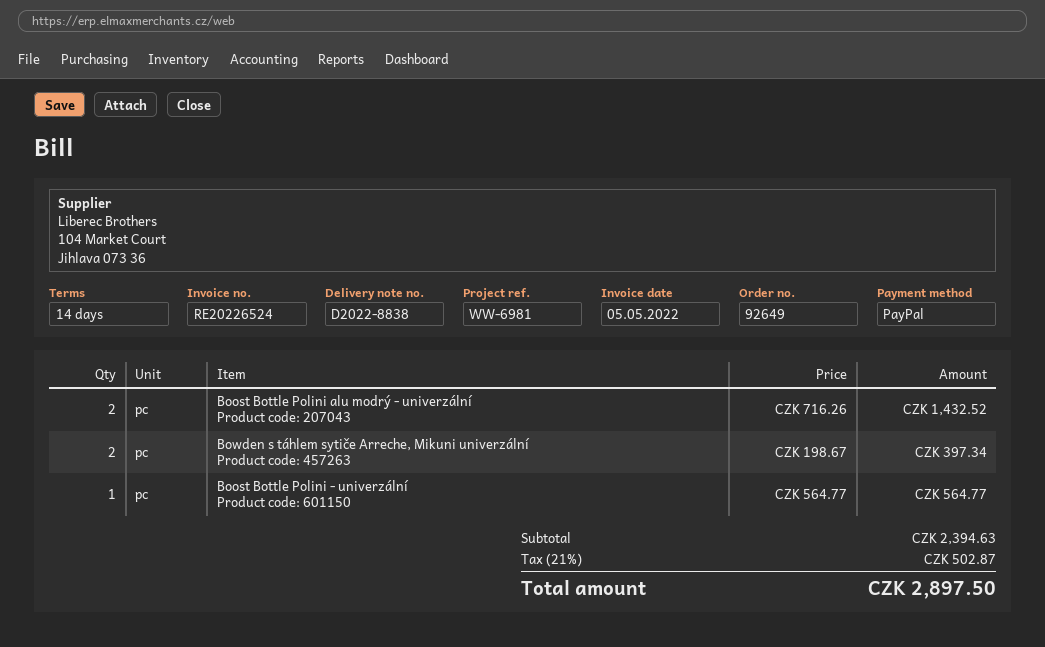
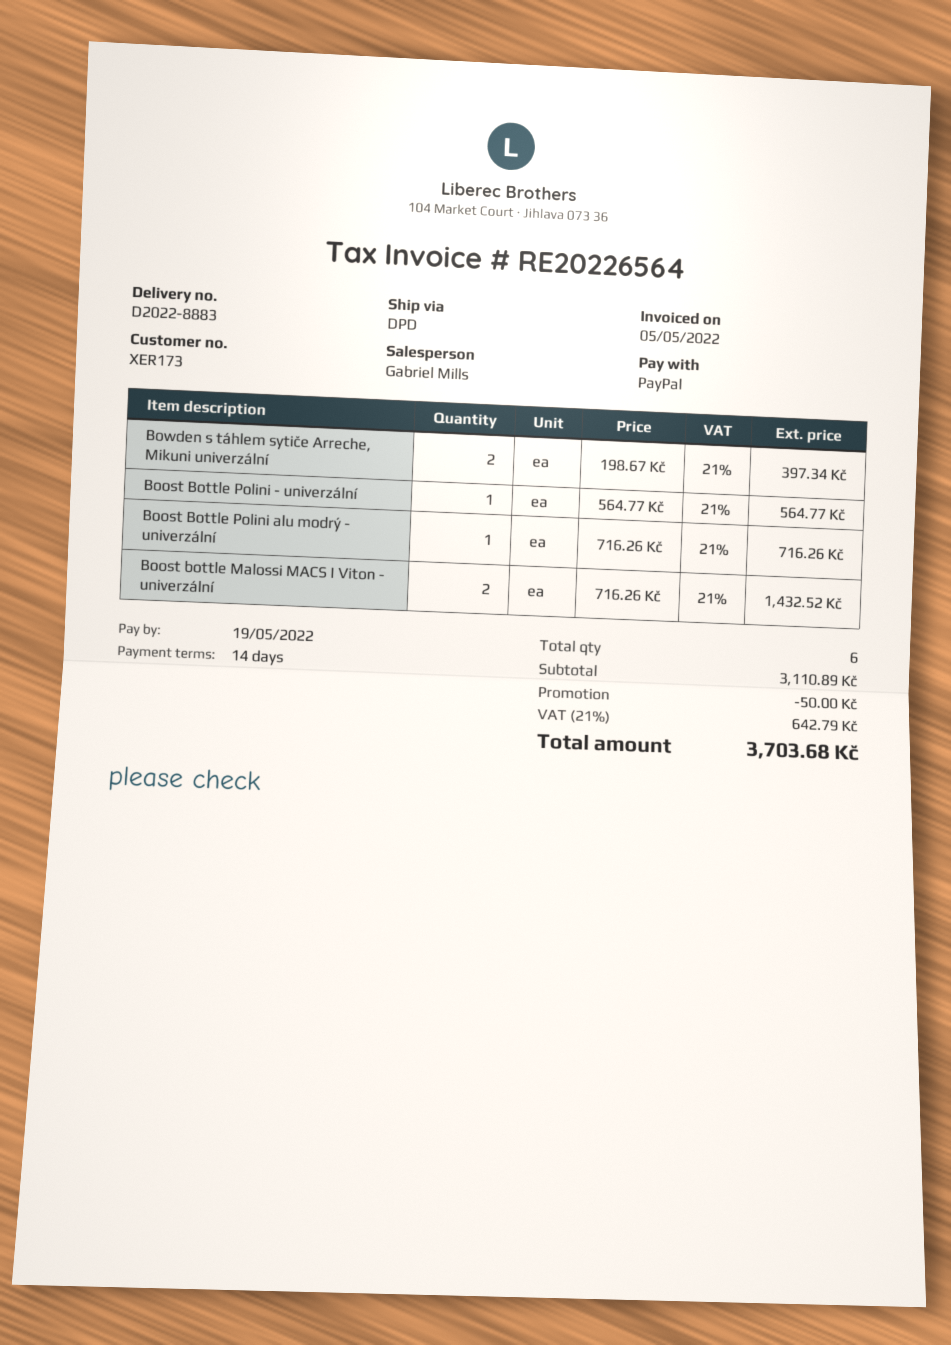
delivery note number: D2022-8838 -> D2022-8883
invoice number: RE20226524 -> RE20226564
Boost Bottle Polini alu modrý - univerzální: 2 x 716.26 = 1432.52 -> 1 x 716.26 = 716.26
Boost bottle Malossi MACS I Viton - univerzální: none -> 2 x 716.26 = 1432.52
subtotal: 2394.63 -> 3110.89
discount: none -> 50.00
tax: 21% = 502.87 -> 21% = 642.79
total: 2897.50 -> 3703.68

